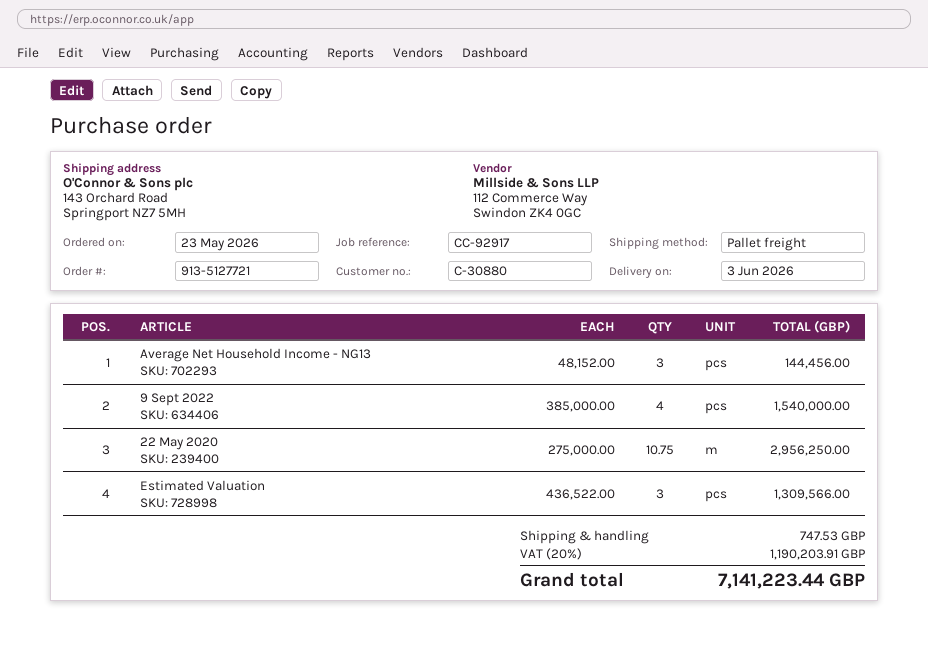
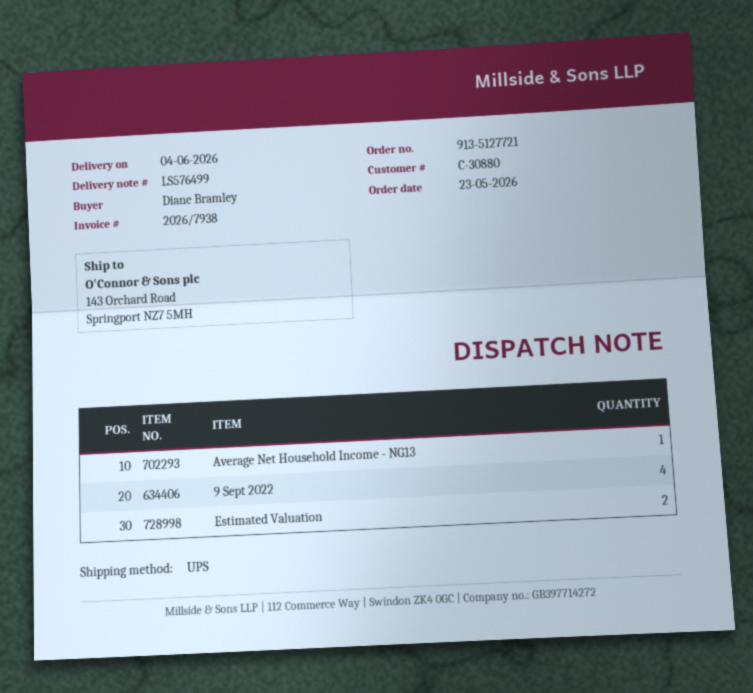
delivery date: 2026-06-03 -> 2026-06-04
shipping method: pallet freight -> UPS
Average Net Household Income - NG13: 3 -> 1
22 May 2020: 10.75 -> none
Estimated Valuation: 3 -> 2

